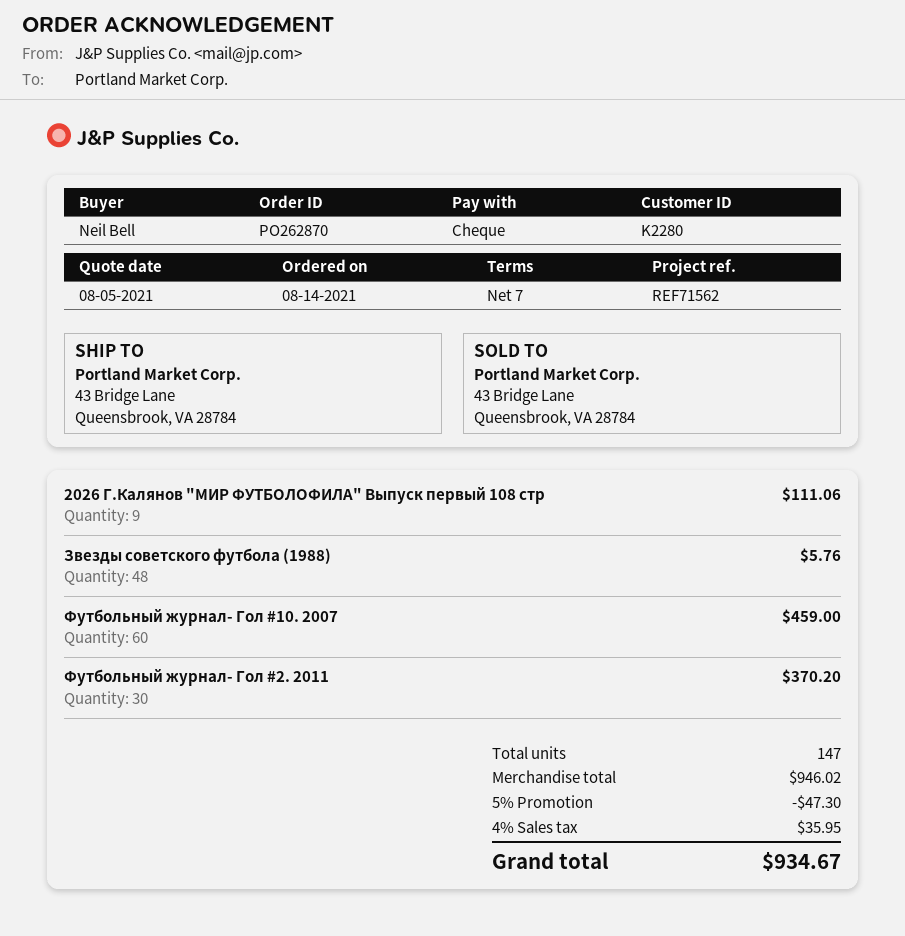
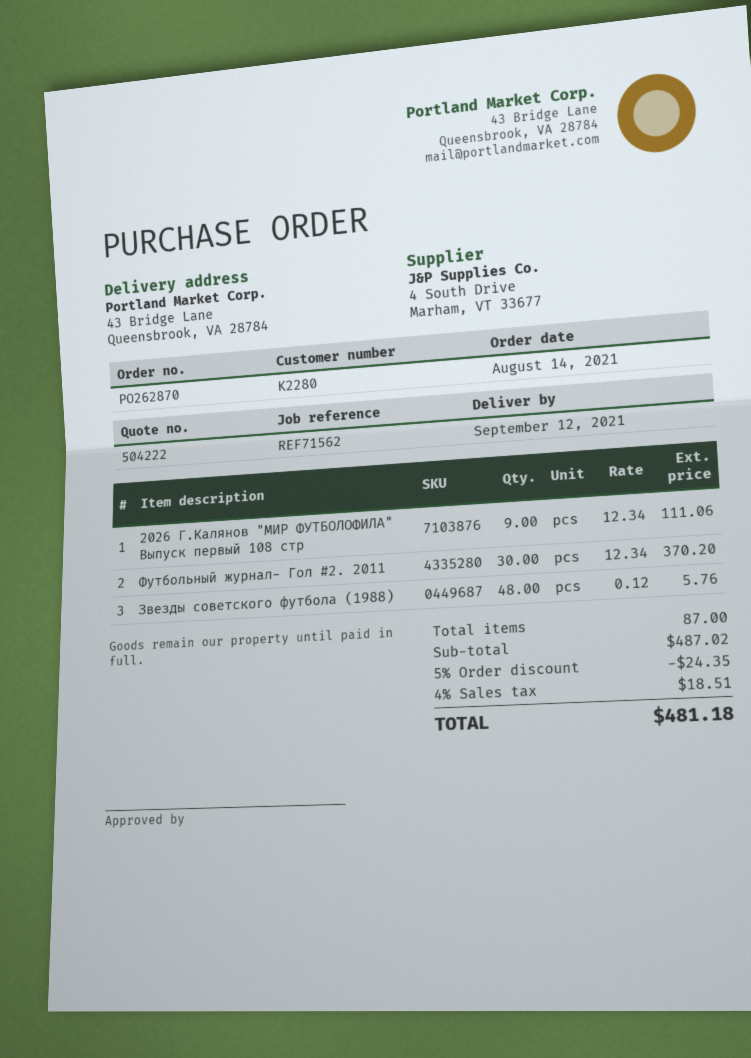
Футбольный журнал- Гол #10. 2007: 60 for 459.00 -> none
total quantity: 147 -> 87
subtotal: 946.02 -> 487.02
discount: 5% = 47.30 -> 5% = 24.35
tax: 4% = 35.95 -> 4% = 18.51
total: 934.67 -> 481.18

